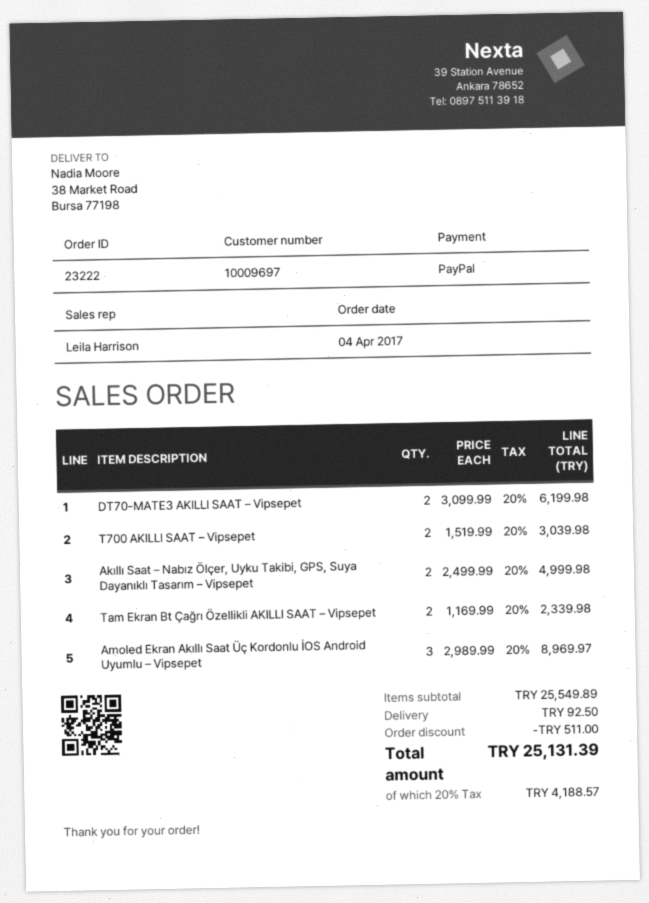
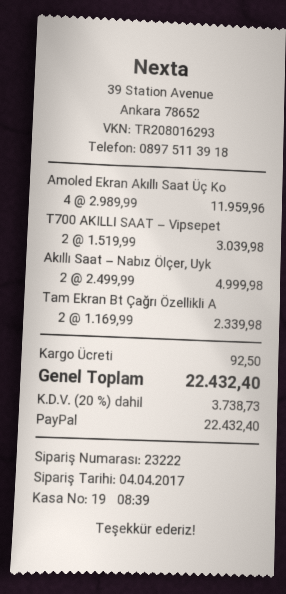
DT70-MATE3 AKILLI SAAT – Vipsepet: 2 x 3099.99 = 6199.98 -> none
Amoled Ekran Akıllı Saat Üç Kordonlu İOS Android Uyumlu – Vipsepet: 3 x 2989.99 = 8969.97 -> 4 x 2989.99 = 11959.96
discount: 511.00 -> none
tax: 20% = 4188.57 -> 20% = 3738.73
total: 25131.39 -> 22432.40

